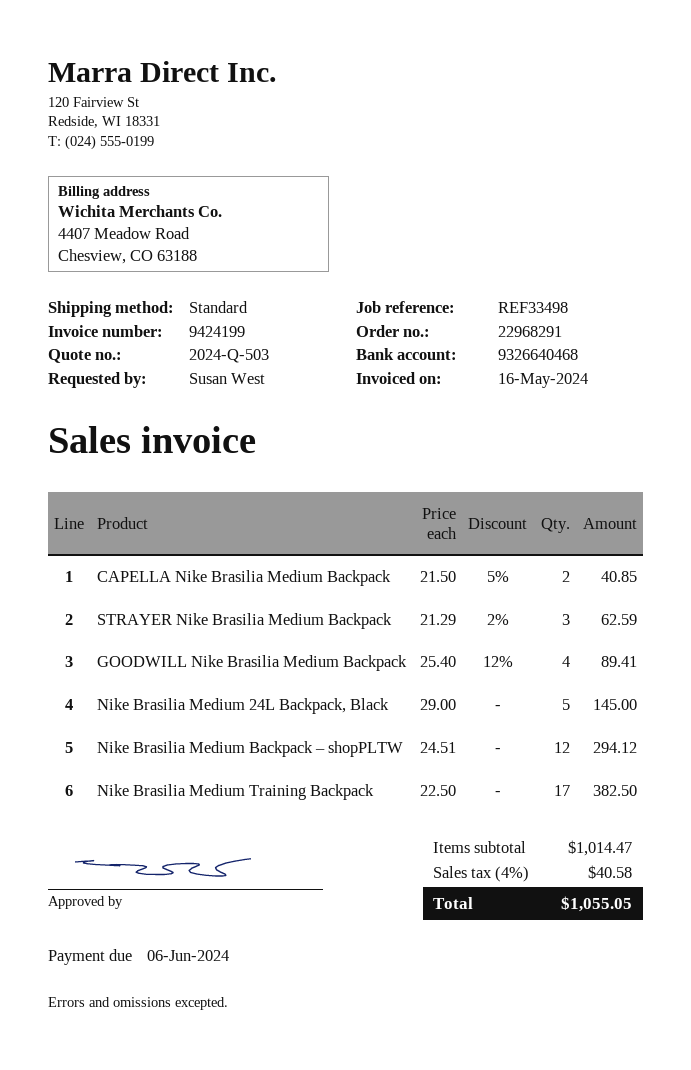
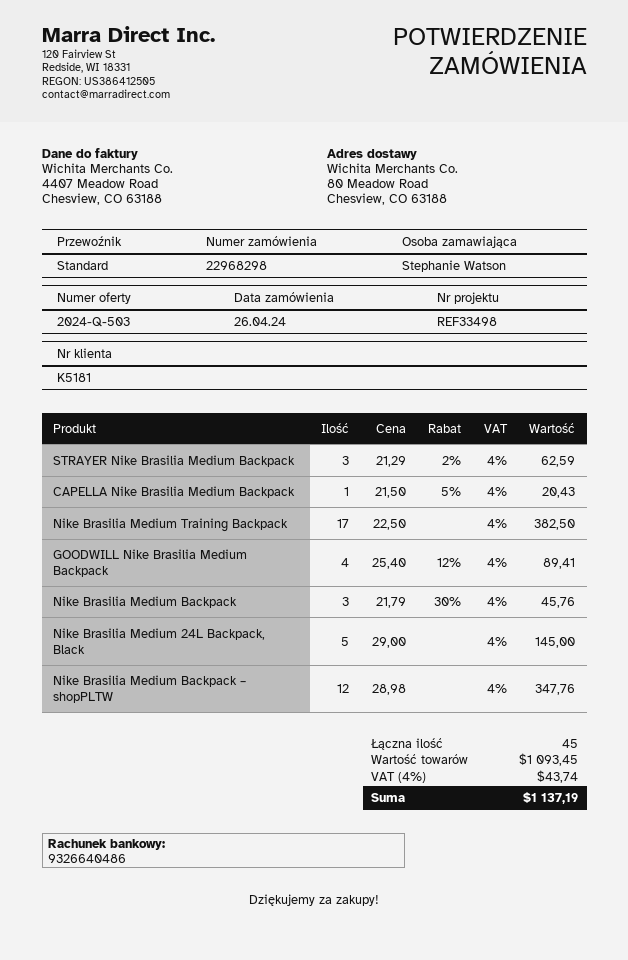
order number: 22968291 -> 22968298
ordered by: Susan West -> Stephanie Watson
bank account: 9326640468 -> 9326640486
CAPELLA Nike Brasilia Medium Backpack: 2 x 21.50 - 5% = 40.85 -> 1 x 21.50 - 5% = 20.43
Nike Brasilia Medium Backpack – shopPLTW: 12 x 24.51 = 294.12 -> 12 x 28.98 = 347.76
Nike Brasilia Medium Backpack: none -> 3 x 21.79 - 30% = 45.76
subtotal: 1014.47 -> 1093.45
tax: 4% = 40.58 -> 4% = 43.74
total: 1055.05 -> 1137.19

